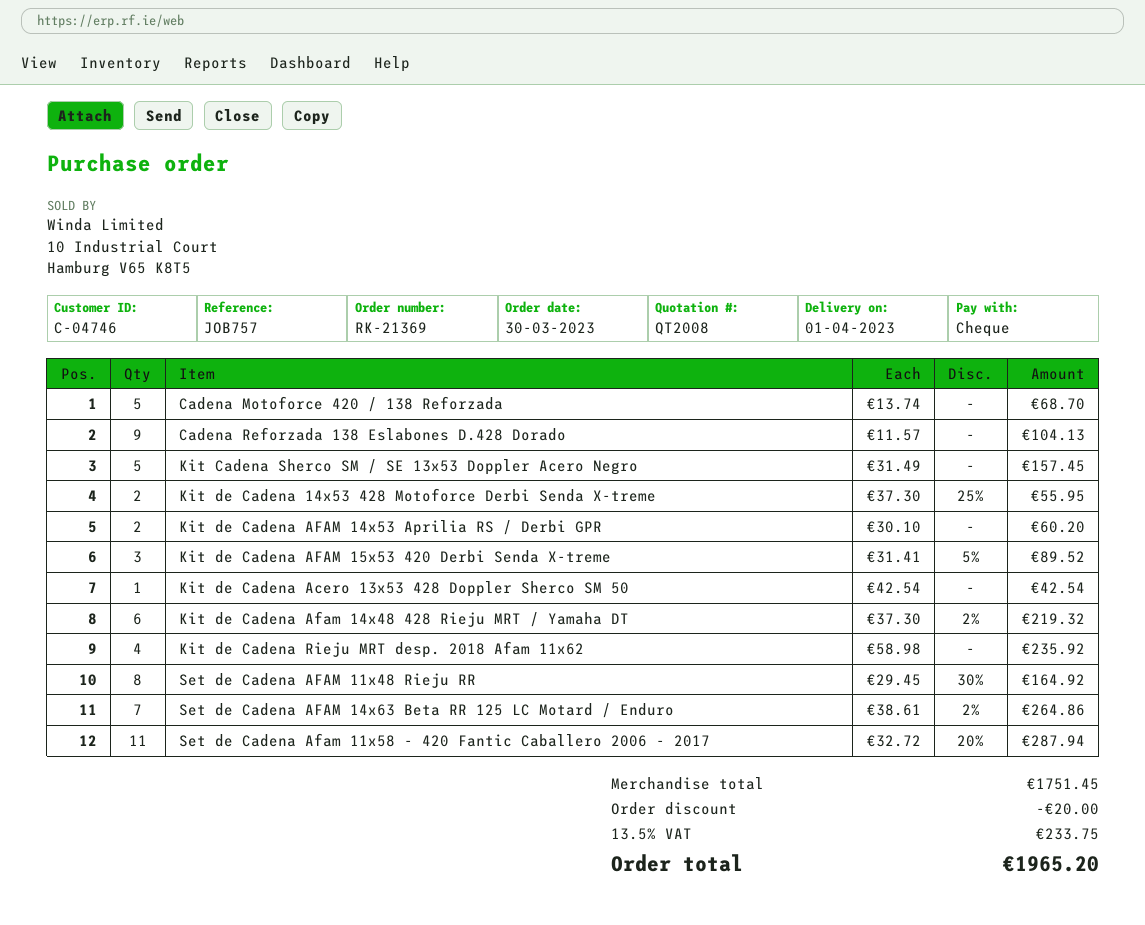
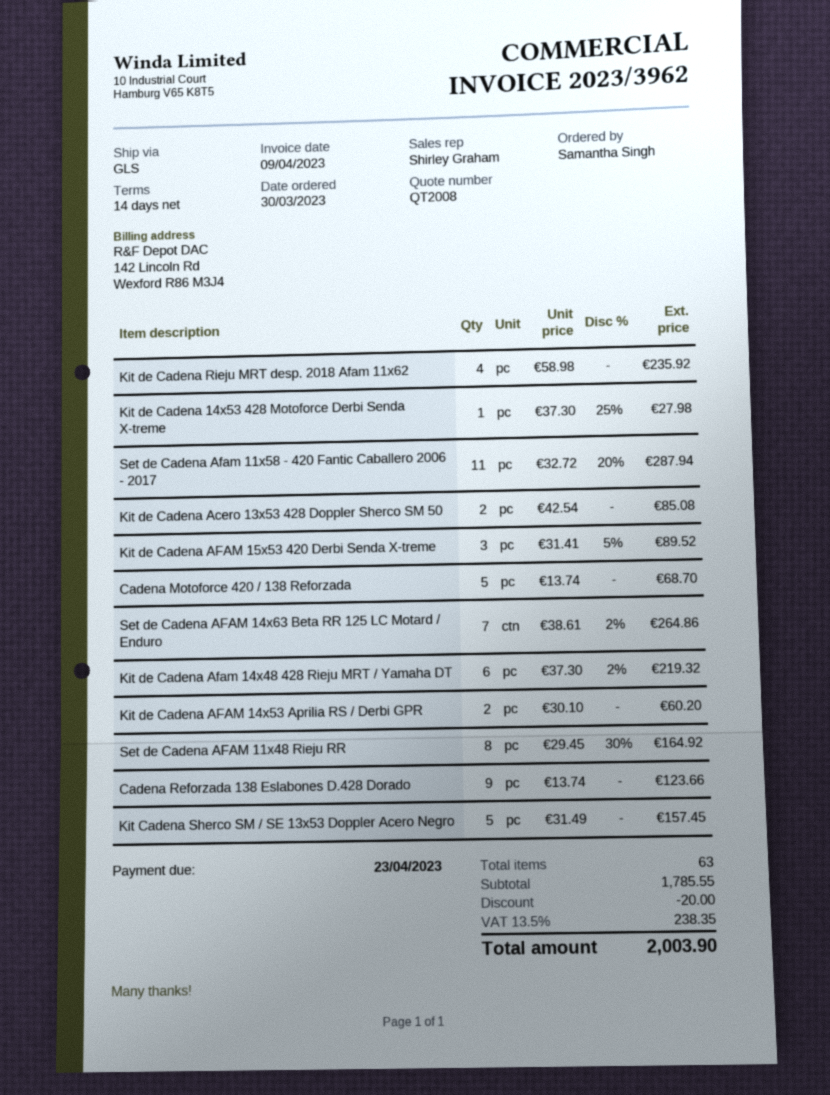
Cadena Reforzada 138 Eslabones D.428 Dorado: 9 x 11.57 = 104.13 -> 9 x 13.74 = 123.66
Kit de Cadena 14x53 428 Motoforce Derbi Senda X-treme: 2 x 37.30 - 25% = 55.95 -> 1 x 37.30 - 25% = 27.98
Kit de Cadena Acero 13x53 428 Doppler Sherco SM 50: 1 x 42.54 = 42.54 -> 2 x 42.54 = 85.08
subtotal: 1751.45 -> 1785.55
tax: 13.5% = 233.75 -> 13.5% = 238.35
total: 1965.20 -> 2003.90

